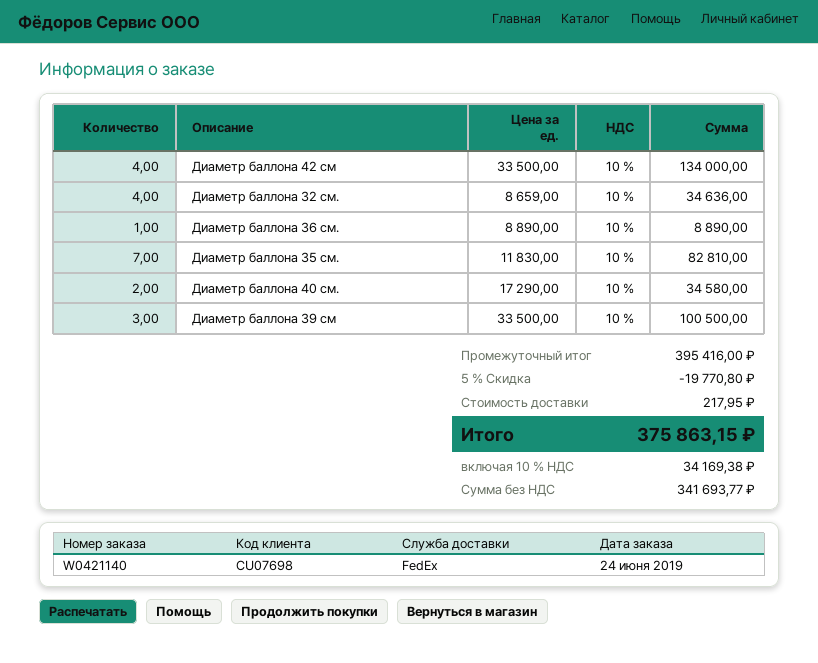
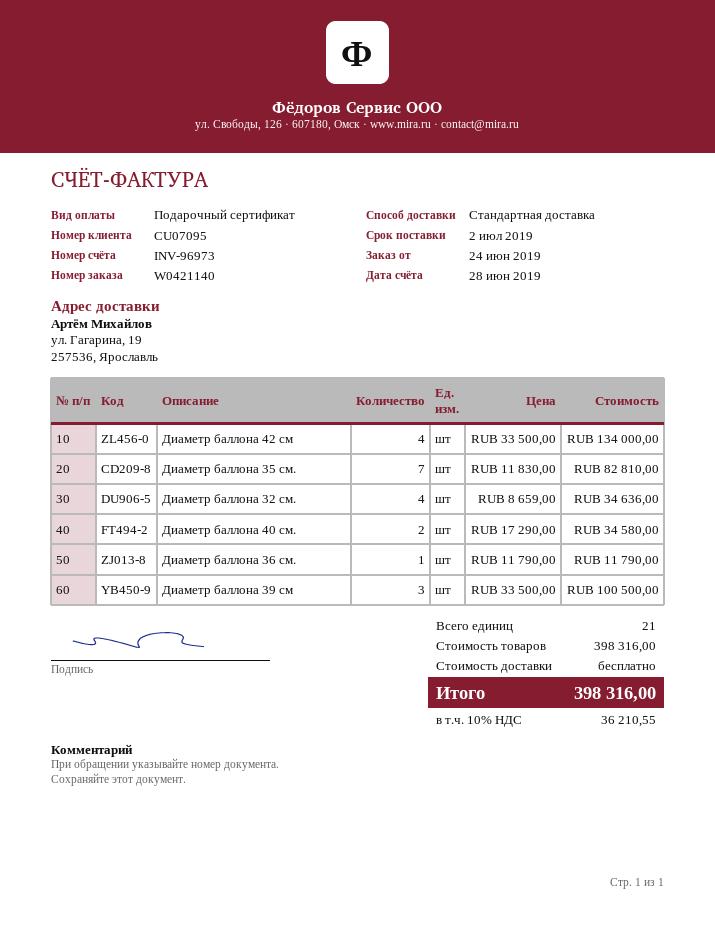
customer number: CU07698 -> CU07095
shipping method: FedEx -> standard
Диаметр баллона 36 см.: 1 x 8890.00 = 8890.00 -> 1 x 11790.00 = 11790.00
subtotal: 395416.00 -> 398316.00
discount: 5% = 19770.80 -> none
shipping: 217.95 -> 0.00
tax: 10% = 34169.38 -> 10% = 36210.55
total: 375863.15 -> 398316.00

